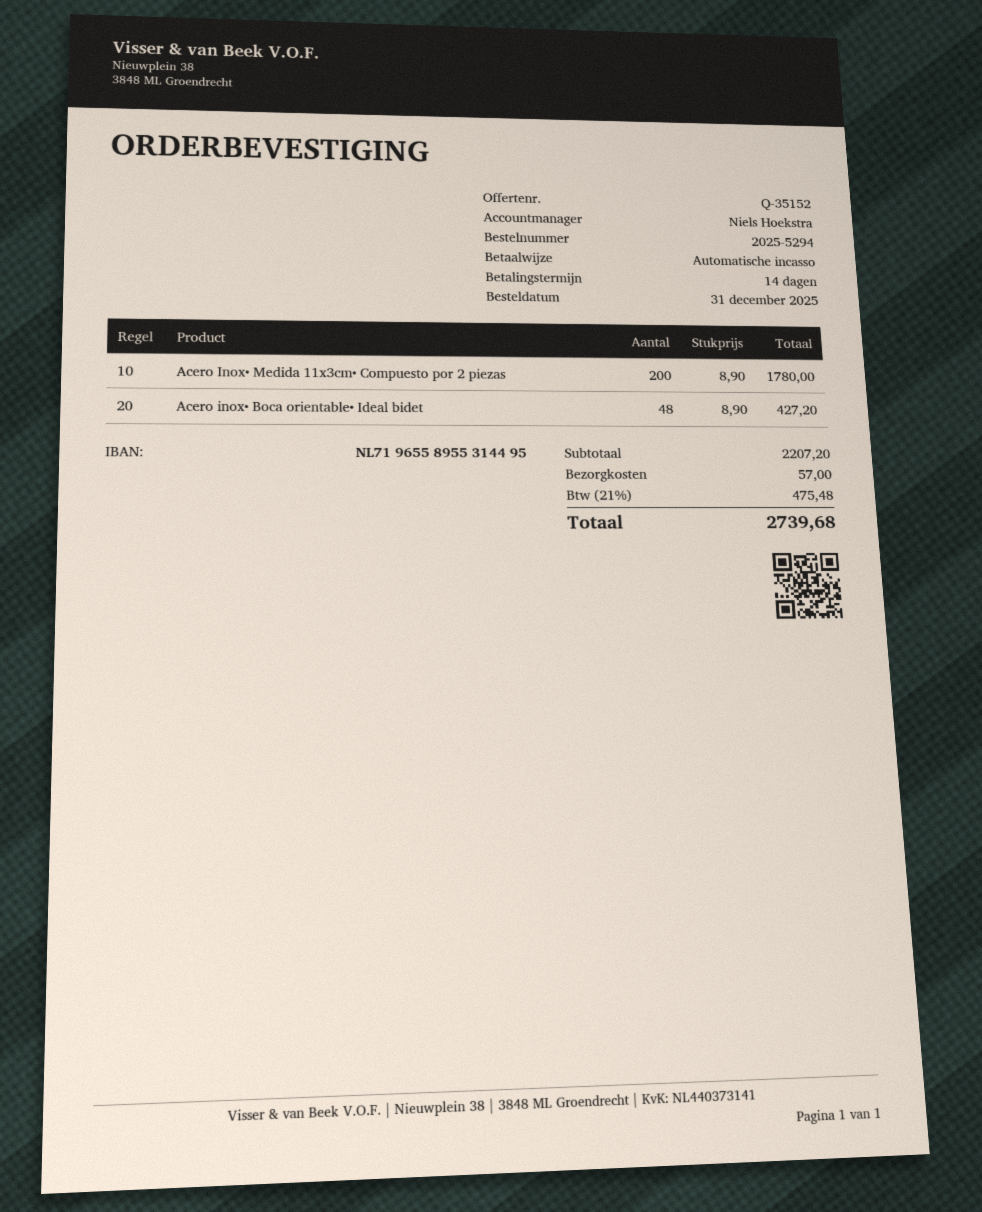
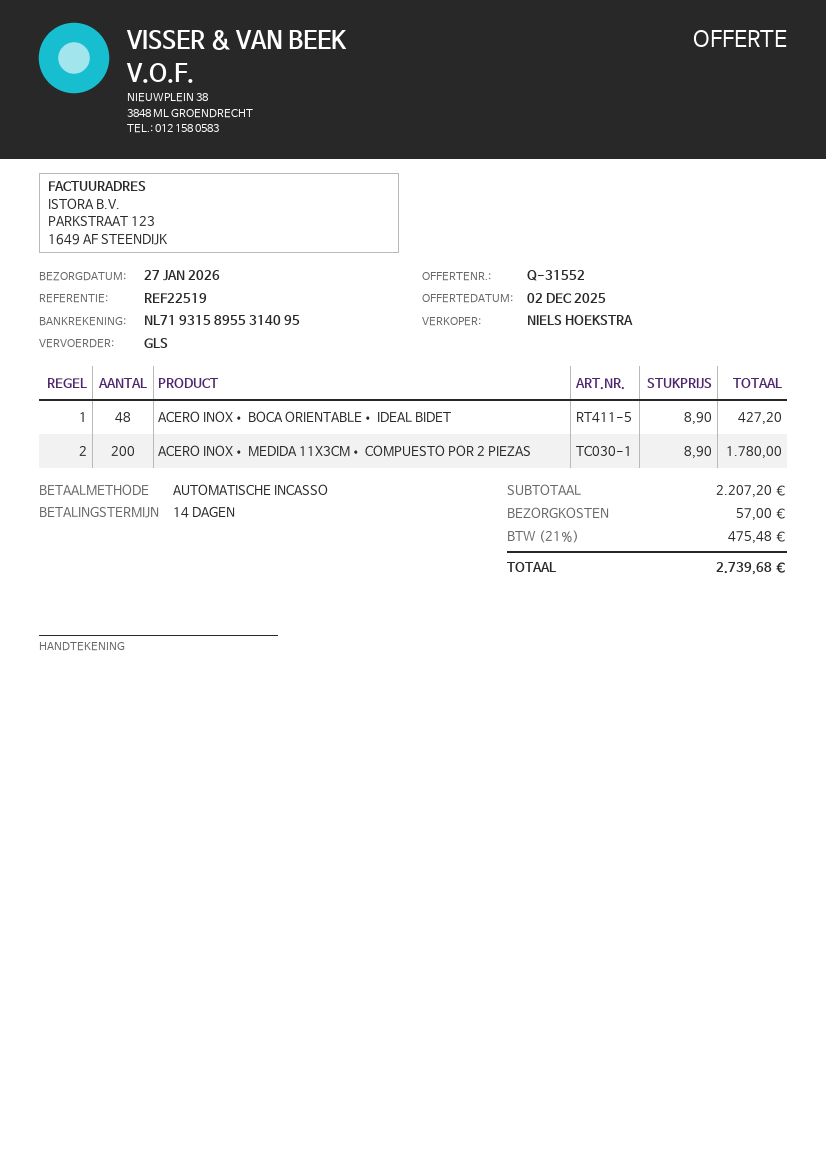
quote number: Q-35152 -> Q-31552
bank account: NL7196558955314495 -> NL7193158955314095

